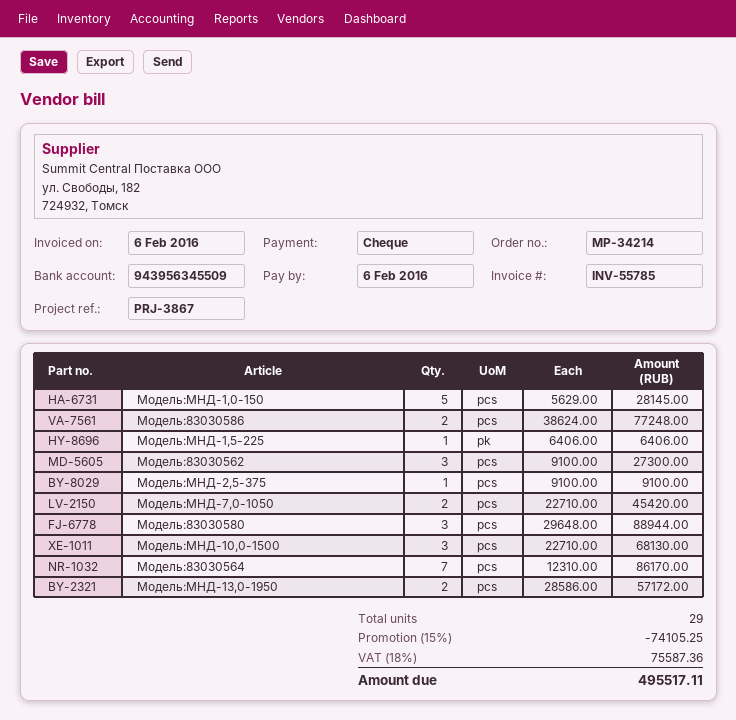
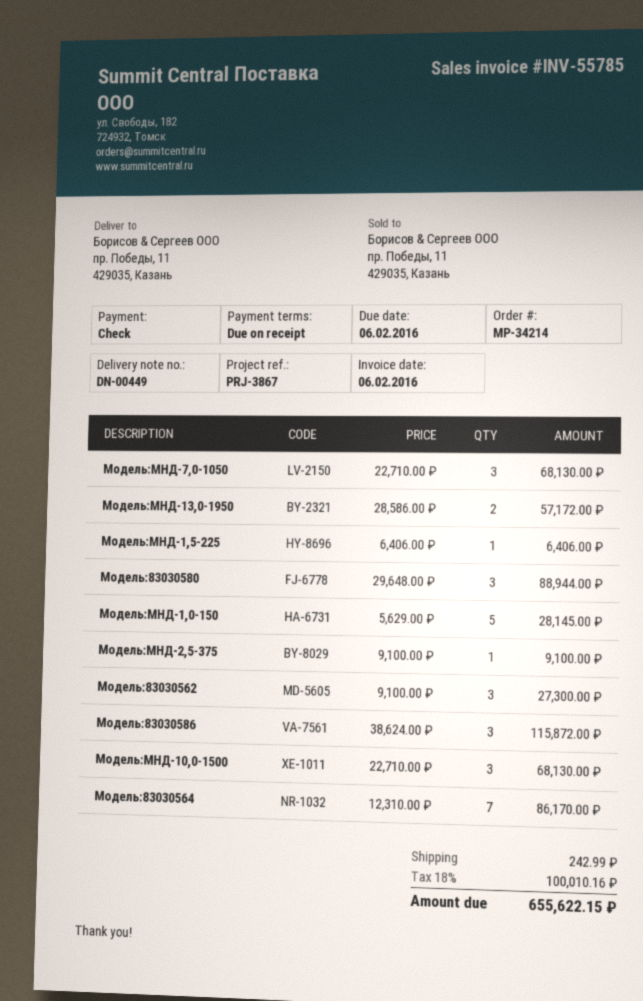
Модель:83030586: 2 x 38624.00 = 77248.00 -> 3 x 38624.00 = 115872.00
Модель:МНД-7,0-1050: 2 x 22710.00 = 45420.00 -> 3 x 22710.00 = 68130.00
discount: 15% = 74105.25 -> none
shipping: none -> 242.99
tax: 18% = 75587.36 -> 18% = 100010.16
total: 495517.11 -> 655622.15

